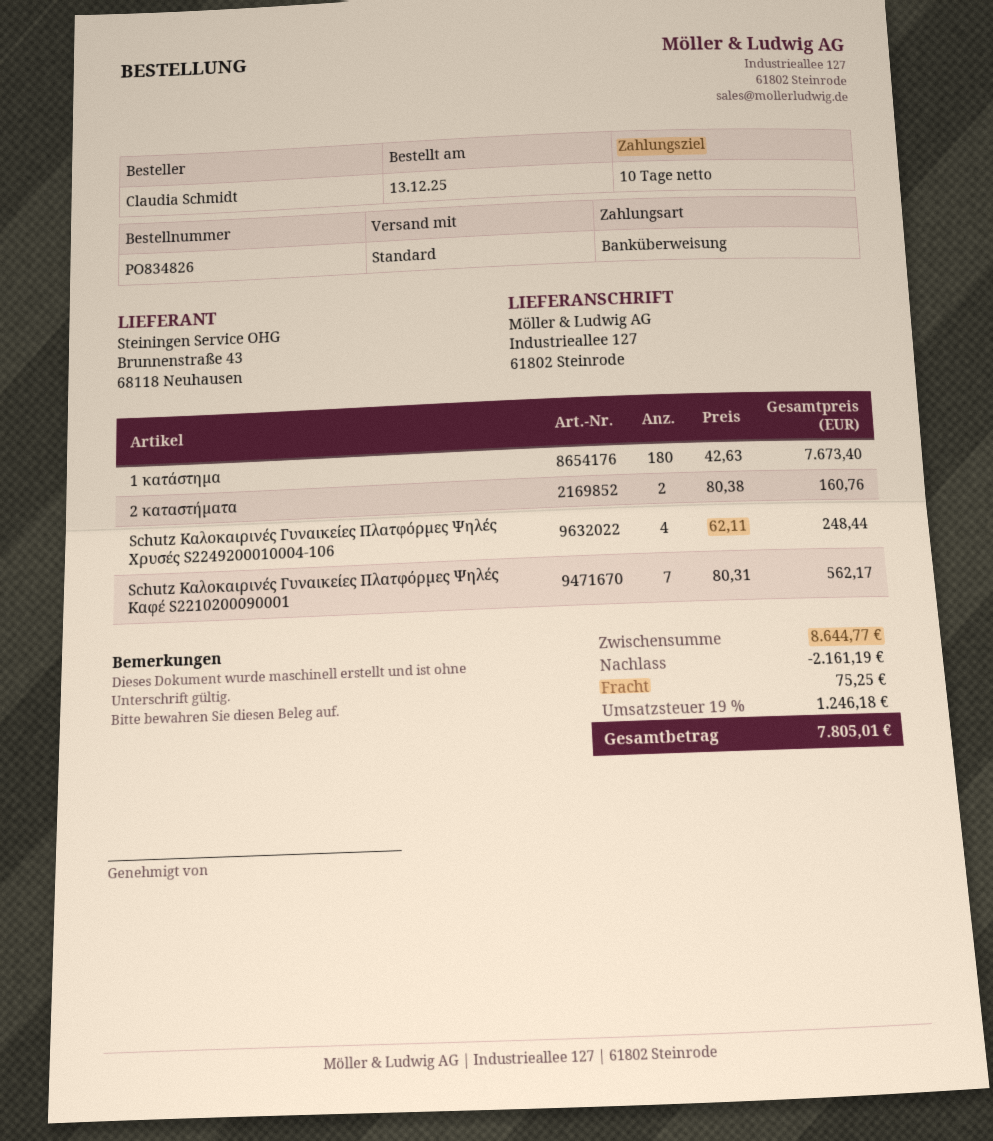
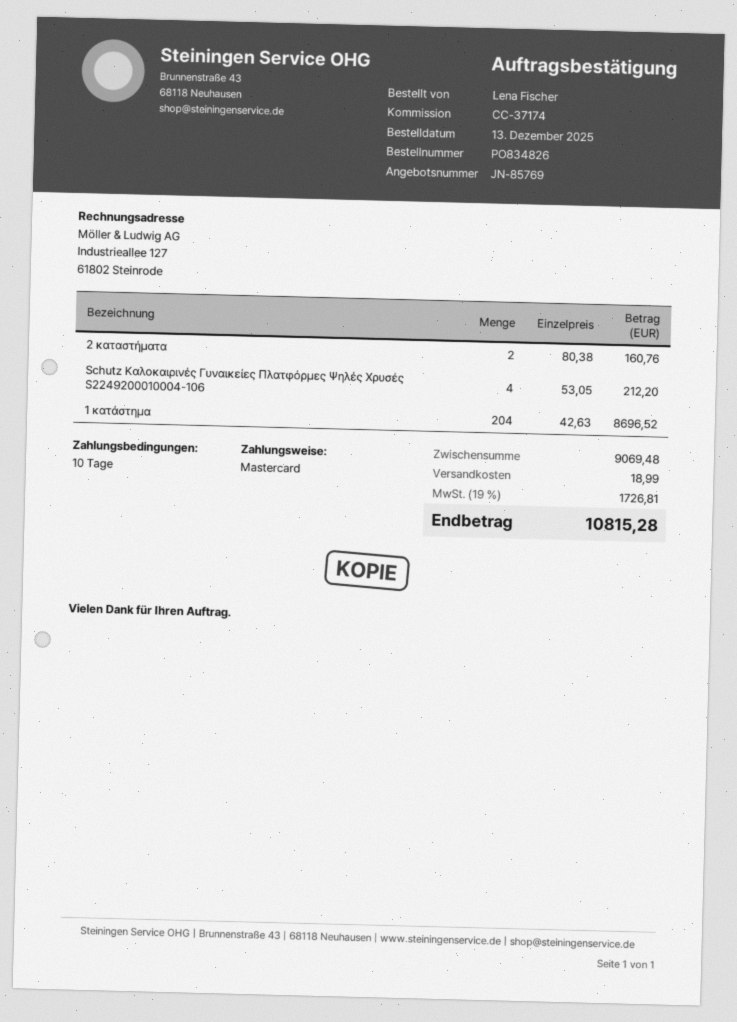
ordered by: Claudia Schmidt -> Lena Fischer
payment method: bank transfer -> Mastercard
1 κατάστημα: 180 x 42.63 = 7673.40 -> 204 x 42.63 = 8696.52
Schutz Καλοκαιρινές Γυναικείες Πλατφόρμες Ψηλές Χρυσές S2249200010004-106: 4 x 62.11 = 248.44 -> 4 x 53.05 = 212.20
Schutz Καλοκαιρινές Γυναικείες Πλατφόρμες Ψηλές Καφέ S2210200090001: 7 x 80.31 = 562.17 -> none
subtotal: 8644.77 -> 9069.48
discount: 2161.19 -> none
shipping: 75.25 -> 18.99
tax: 19% = 1246.18 -> 19% = 1726.81
total: 7805.01 -> 10815.28

